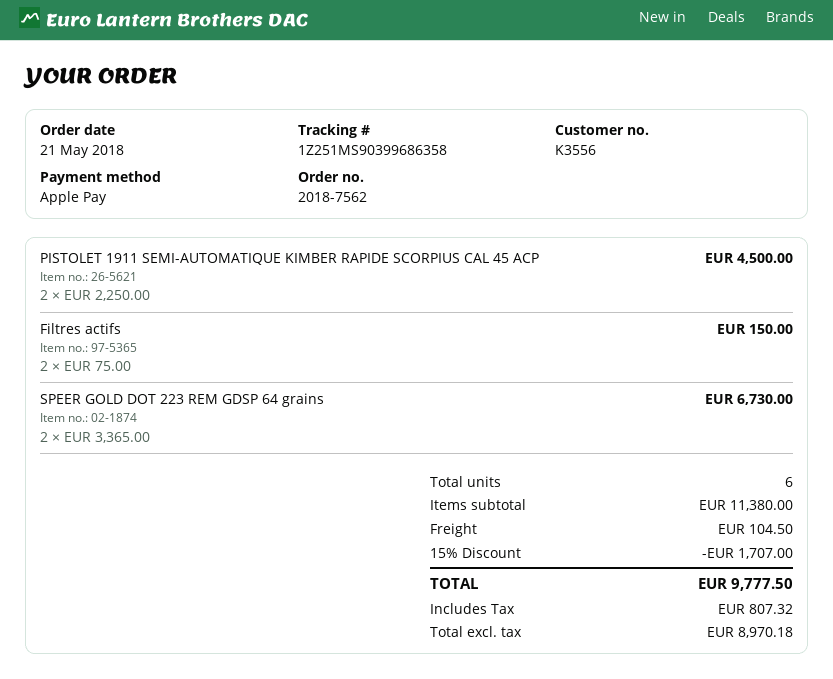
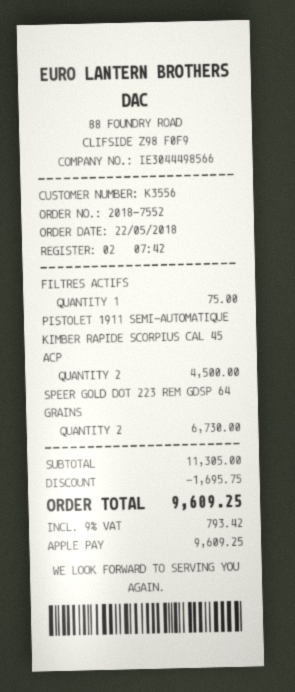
order number: 2018-7562 -> 2018-7552
order date: 2018-05-21 -> 2018-05-22
Filtres actifs: 2 for 150.00 -> 1 for 75.00
subtotal: 11380.00 -> 11305.00
discount: 1707.00 -> 1695.75
shipping: 104.50 -> none
tax: 807.32 -> 793.42
total: 9777.50 -> 9609.25

